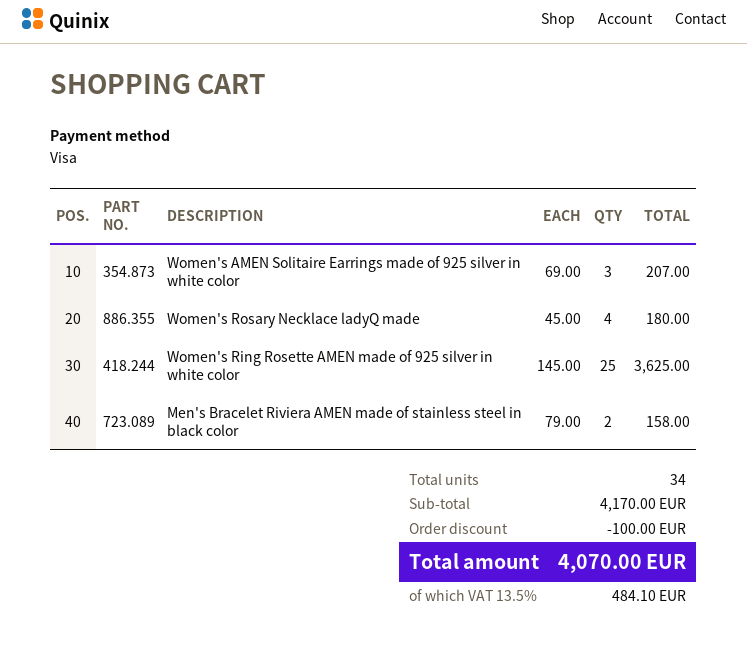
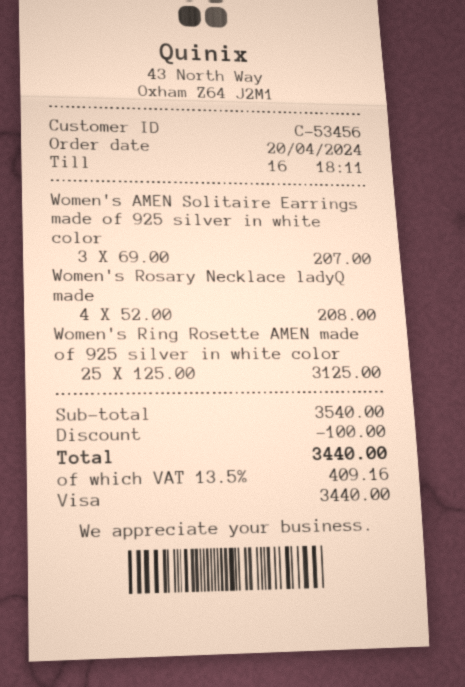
Women's Rosary Necklace ladyQ made: 4 x 45.00 = 180.00 -> 4 x 52.00 = 208.00
Women's Ring Rosette AMEN made of 925 silver in white color: 25 x 145.00 = 3625.00 -> 25 x 125.00 = 3125.00
Men's Bracelet Riviera AMEN made of stainless steel in black color: 2 x 79.00 = 158.00 -> none
subtotal: 4170.00 -> 3540.00
tax: 13.5% = 484.10 -> 13.5% = 409.16
total: 4070.00 -> 3440.00

